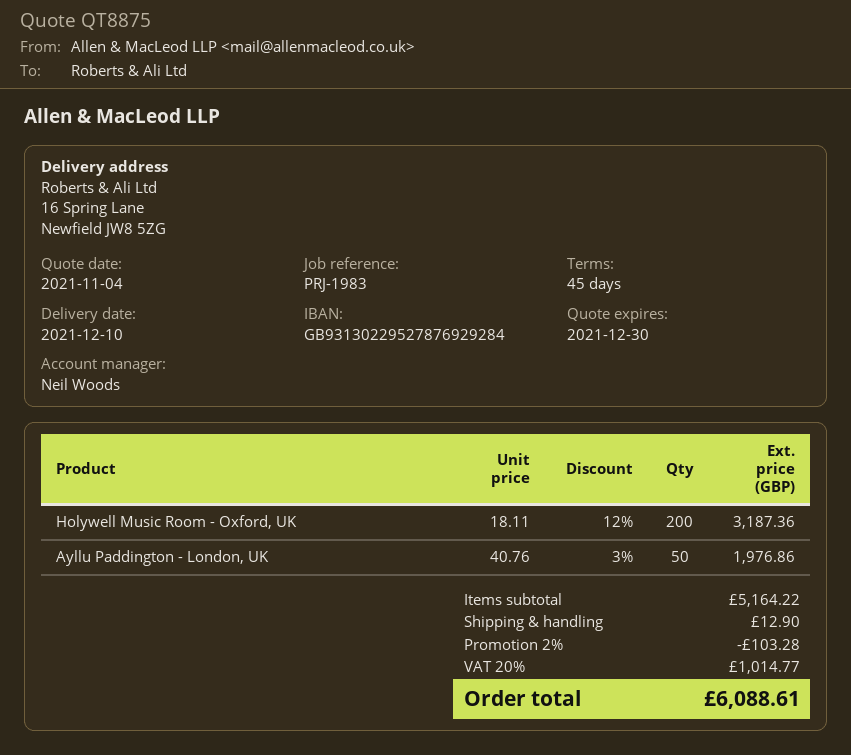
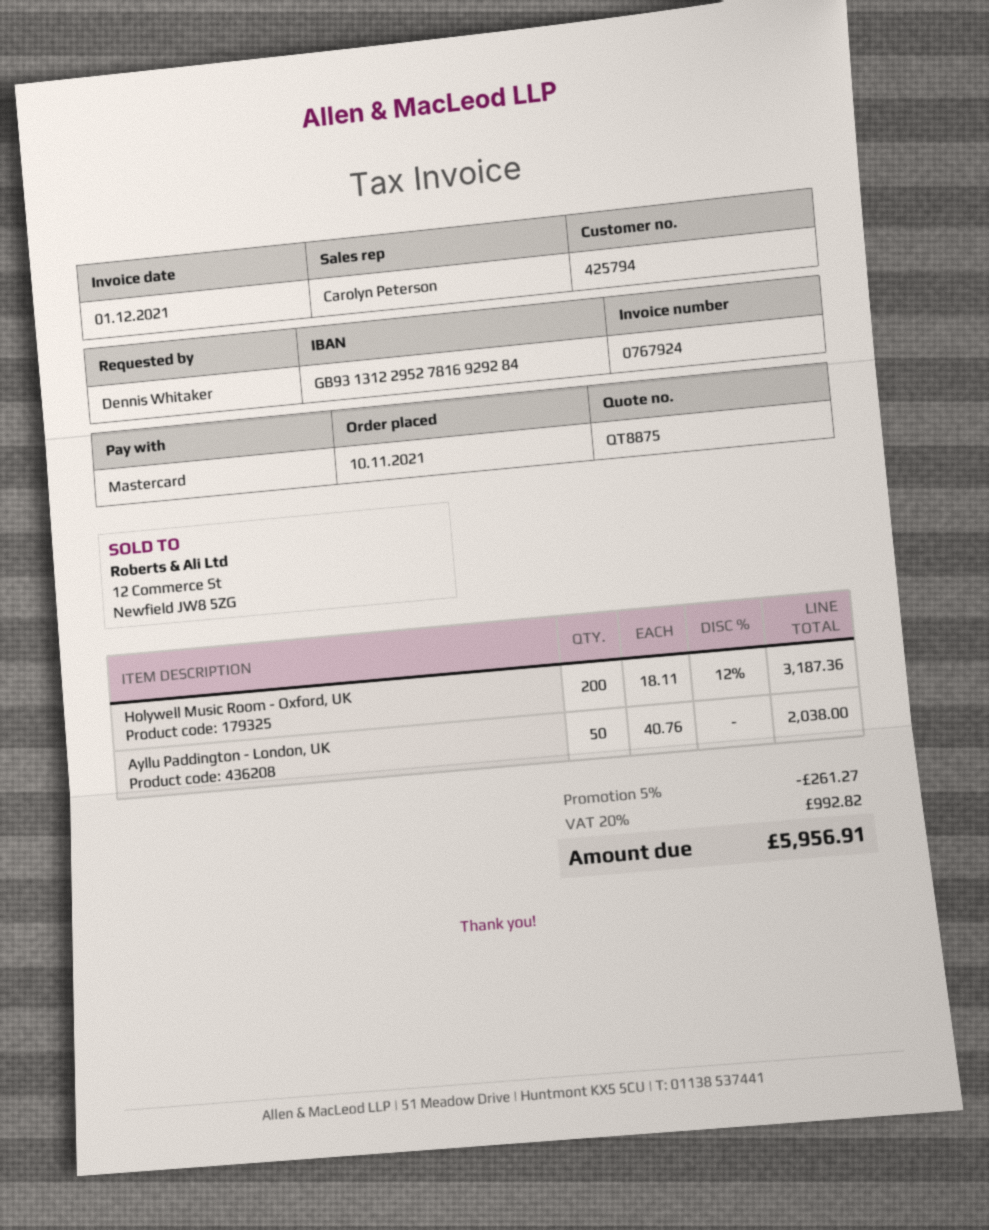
sales rep: Neil Woods -> Carolyn Peterson
bank account: GB93130229527876929284 -> GB93131229527816929284
Ayllu Paddington - London, UK: 50 x 40.76 - 3% = 1976.86 -> 50 x 40.76 = 2038.00
discount: 2% = 103.28 -> 5% = 261.27
shipping: 12.90 -> none
tax: 20% = 1014.77 -> 20% = 992.82
total: 6088.61 -> 5956.91

